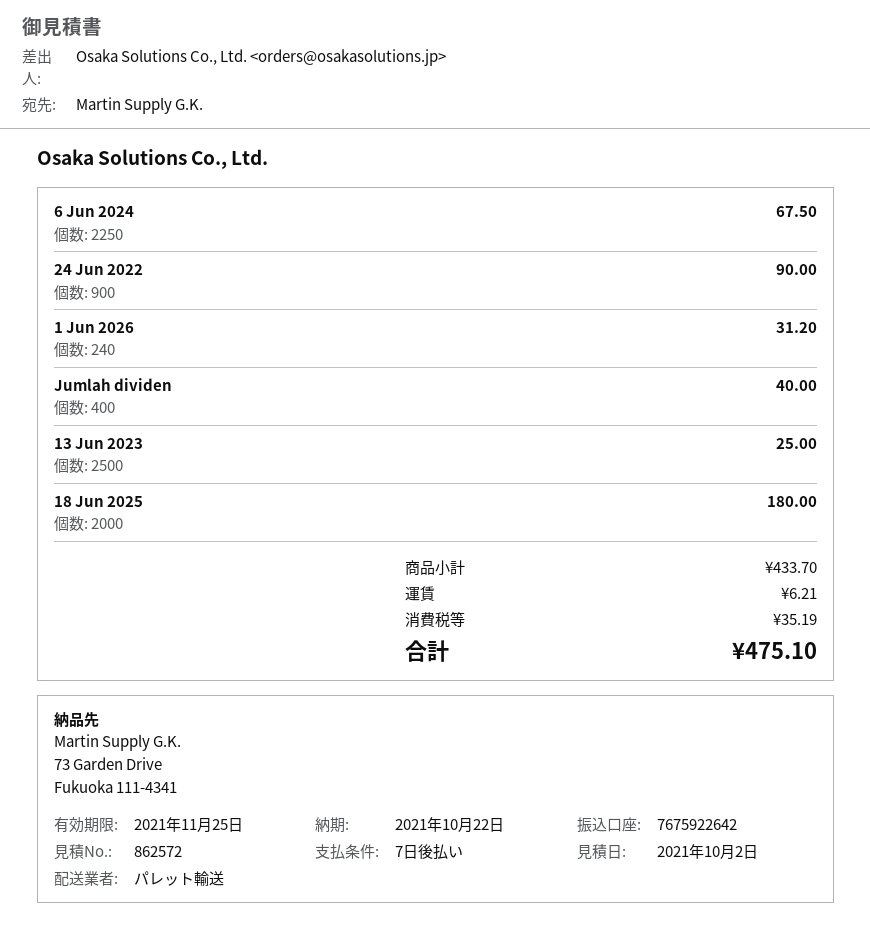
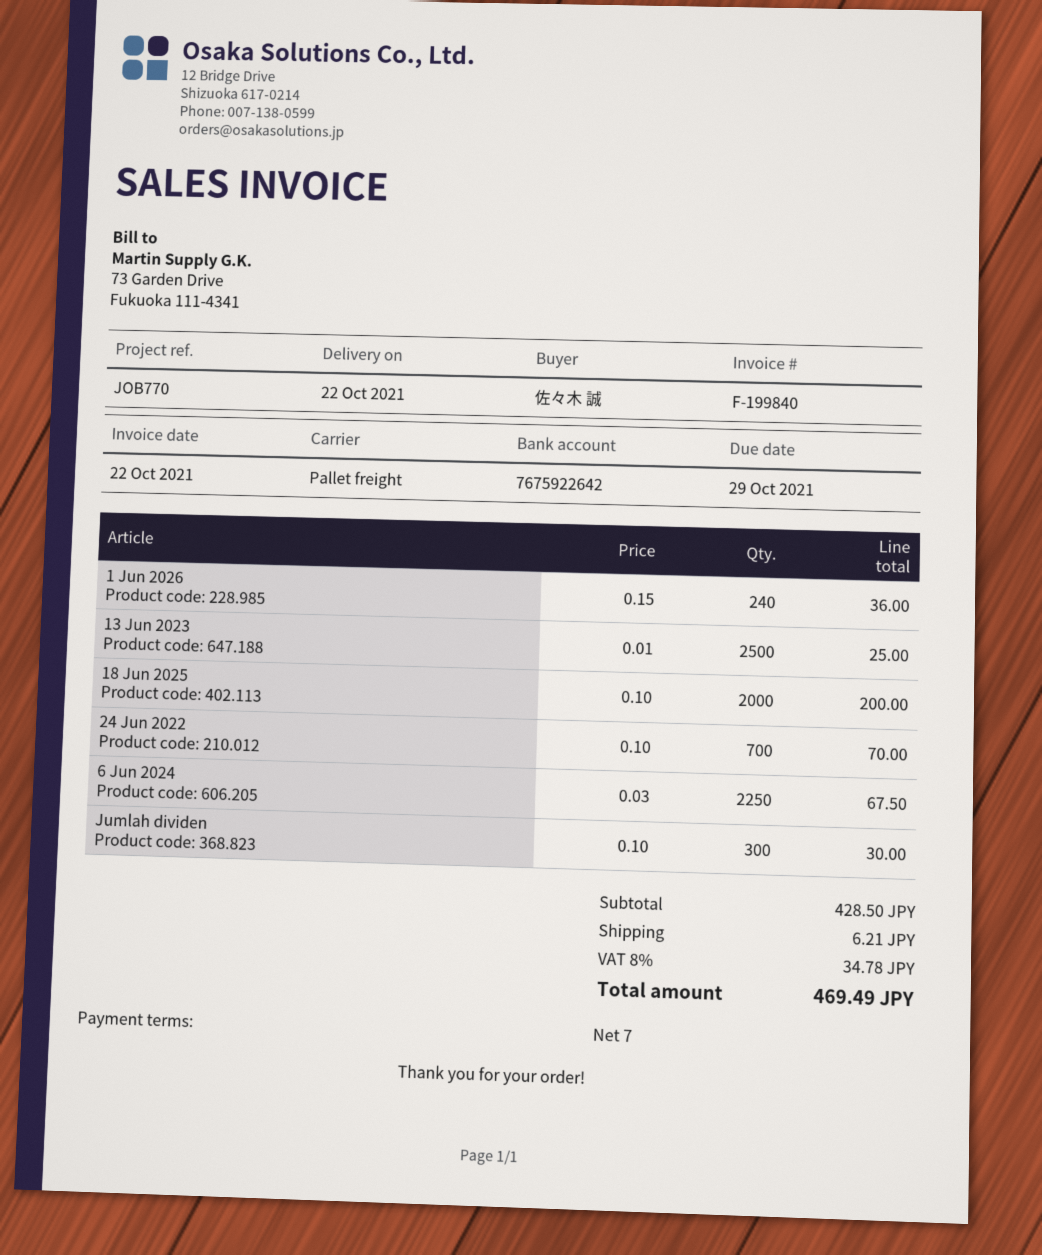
24 Jun 2022: 900 for 90.00 -> 700 for 70.00
1 Jun 2026: 240 for 31.20 -> 240 for 36.00
Jumlah dividen: 400 for 40.00 -> 300 for 30.00
18 Jun 2025: 2000 for 180.00 -> 2000 for 200.00
subtotal: 433.70 -> 428.50
tax: 35.19 -> 34.78
total: 475.10 -> 469.49

